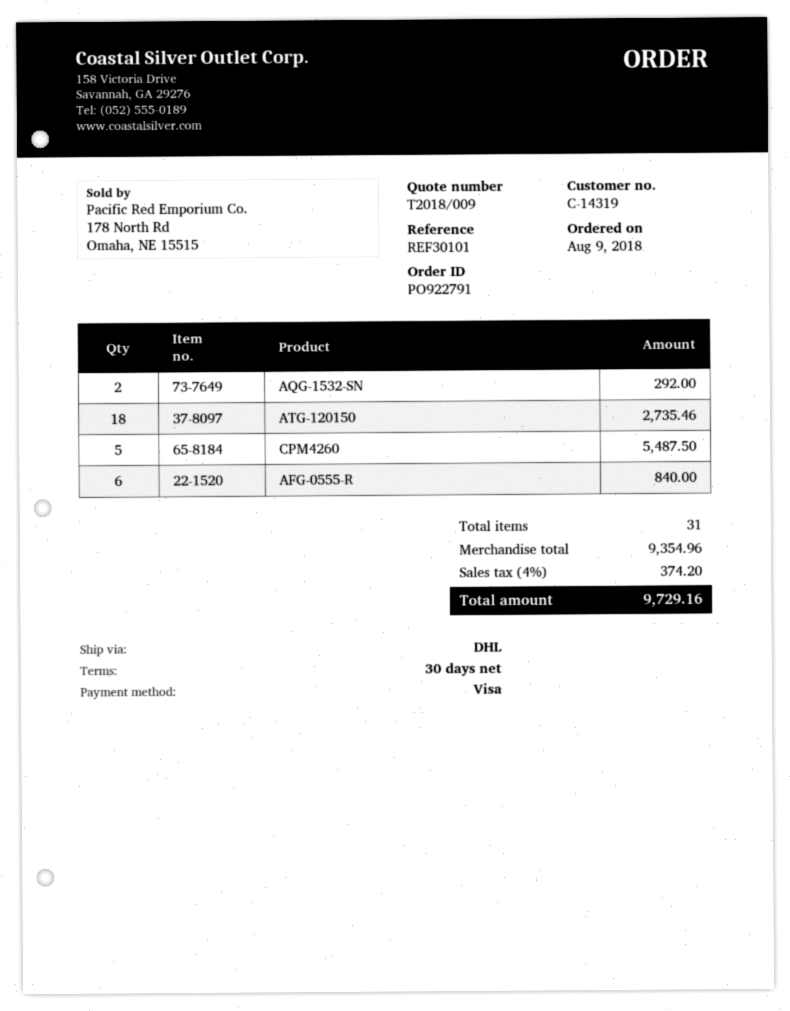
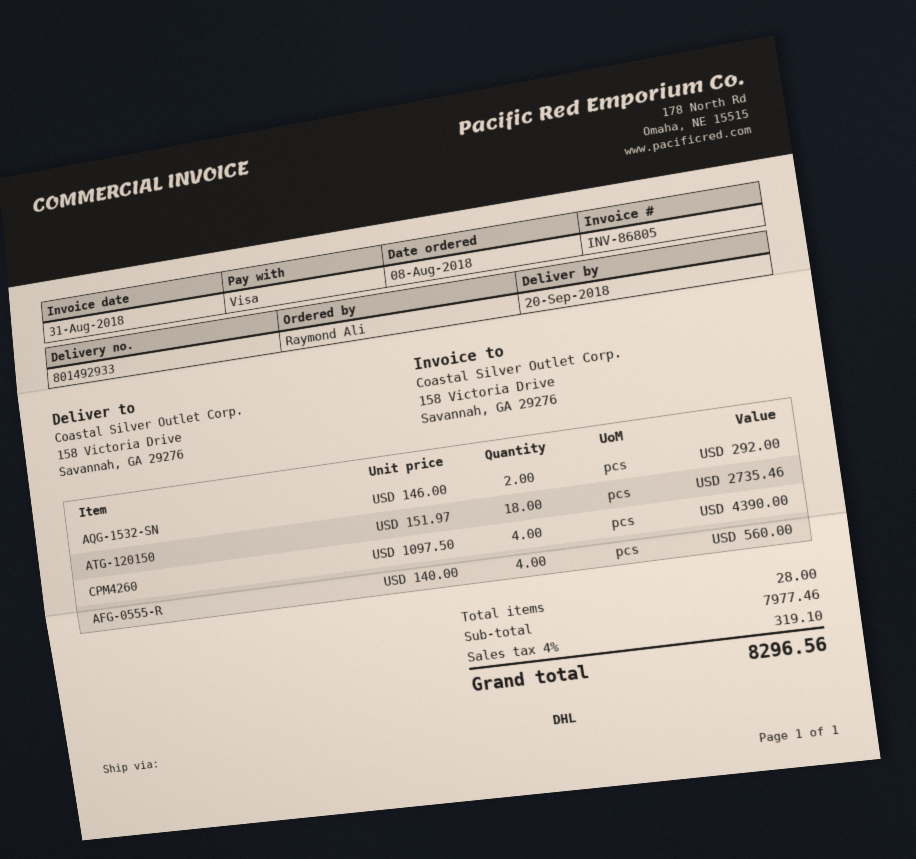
order date: 2018-08-09 -> 2018-08-08
CPM4260: 5 for 5487.50 -> 4 for 4390.00
AFG-0555-R: 6 for 840.00 -> 4 for 560.00
total quantity: 31 -> 28
subtotal: 9354.96 -> 7977.46
tax: 4% = 374.20 -> 4% = 319.10
total: 9729.16 -> 8296.56

